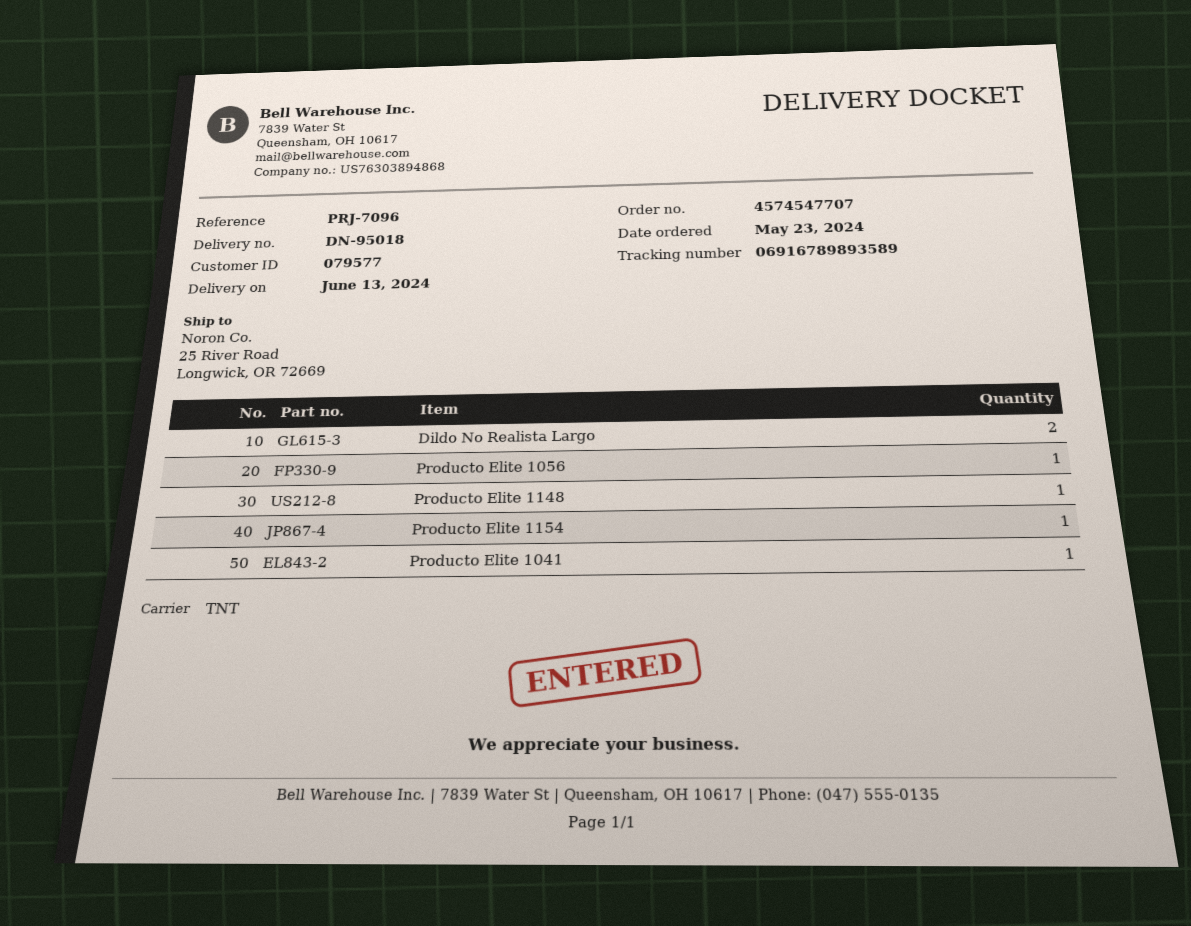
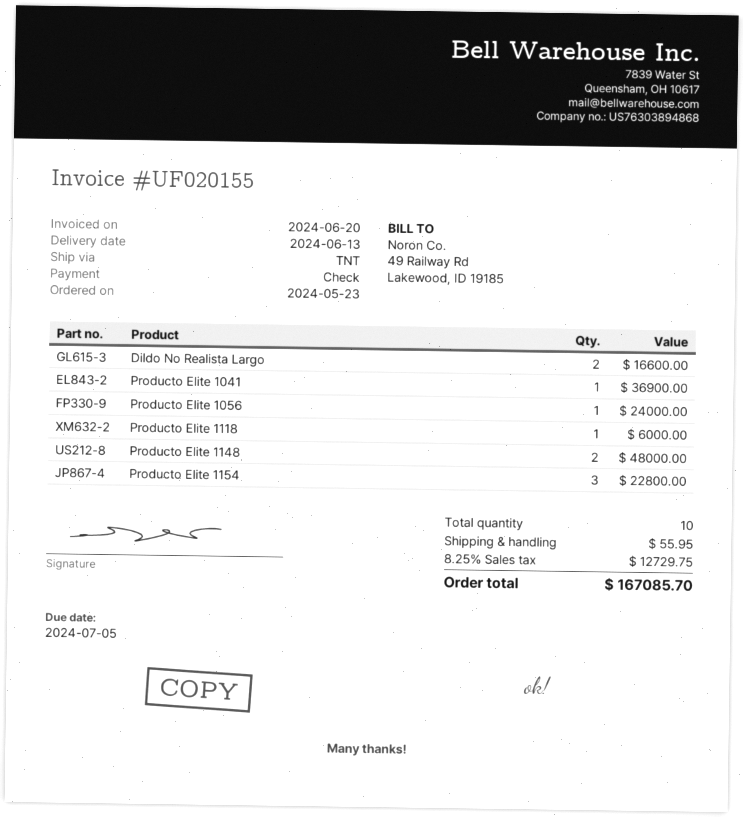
Producto Elite 1148: 1 -> 2
Producto Elite 1154: 1 -> 3
Producto Elite 1118: none -> 1

